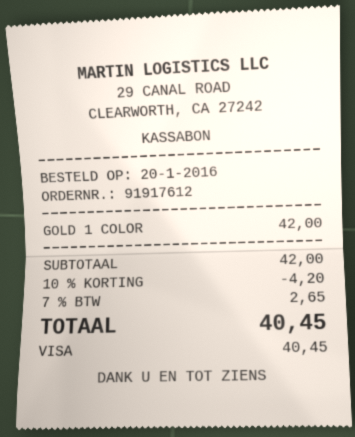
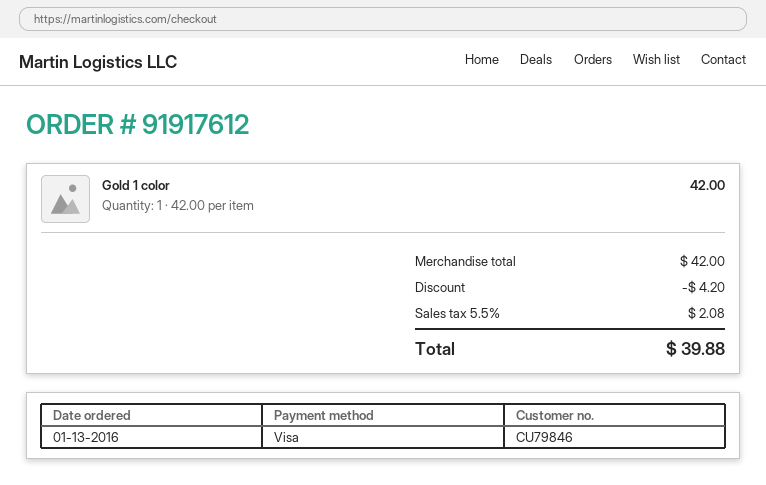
order date: 2016-01-20 -> 2016-01-13
tax: 7% = 2.65 -> 5.5% = 2.08
total: 40.45 -> 39.88

